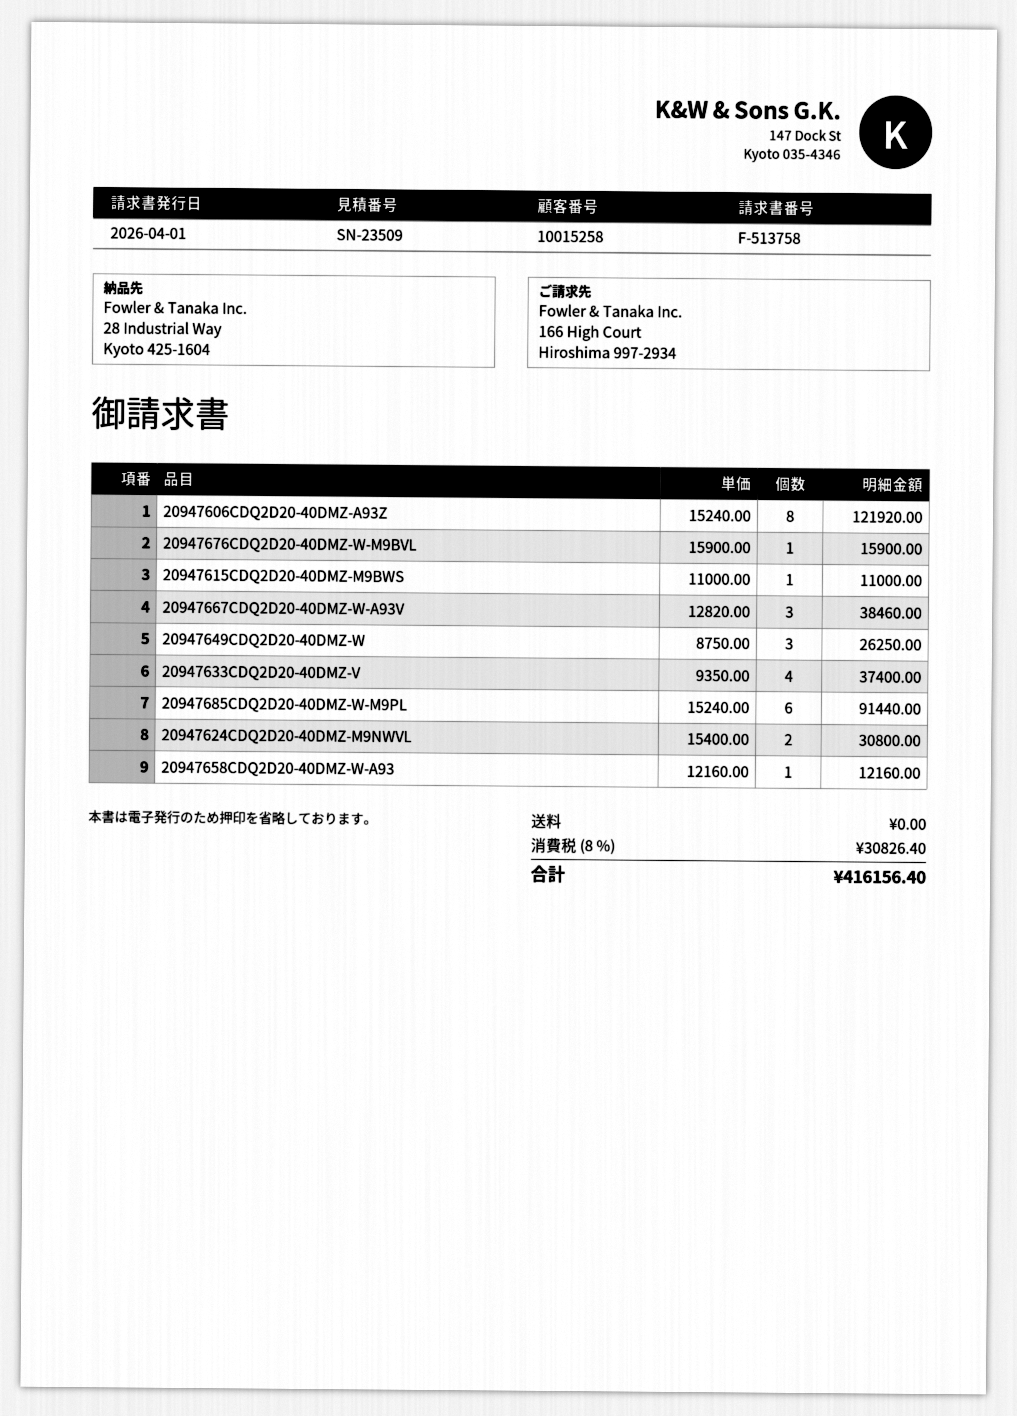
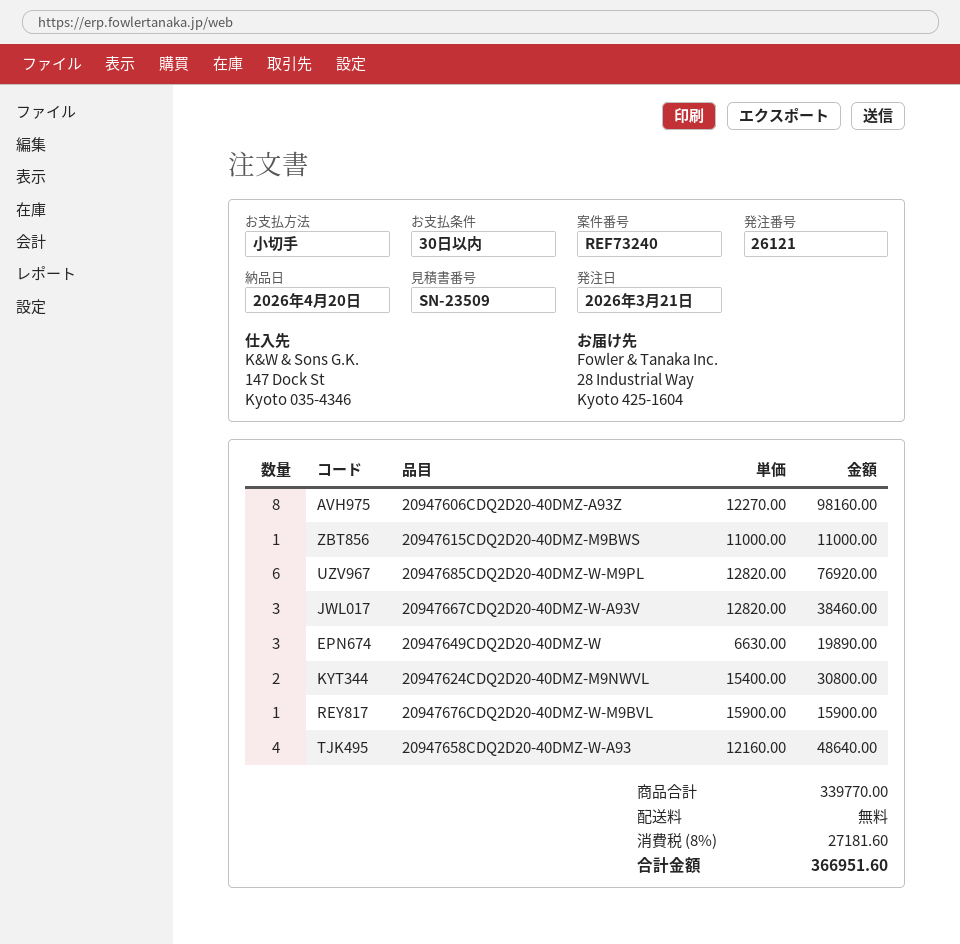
20947606CDQ2D20-40DMZ-A93Z: 8 x 15240.00 = 121920.00 -> 8 x 12270.00 = 98160.00
20947649CDQ2D20-40DMZ-W: 3 x 8750.00 = 26250.00 -> 3 x 6630.00 = 19890.00
20947633CDQ2D20-40DMZ-V: 4 x 9350.00 = 37400.00 -> none
20947685CDQ2D20-40DMZ-W-M9PL: 6 x 15240.00 = 91440.00 -> 6 x 12820.00 = 76920.00
20947658CDQ2D20-40DMZ-W-A93: 1 x 12160.00 = 12160.00 -> 4 x 12160.00 = 48640.00
tax: 8% = 30826.40 -> 8% = 27181.60
total: 416156.40 -> 366951.60

